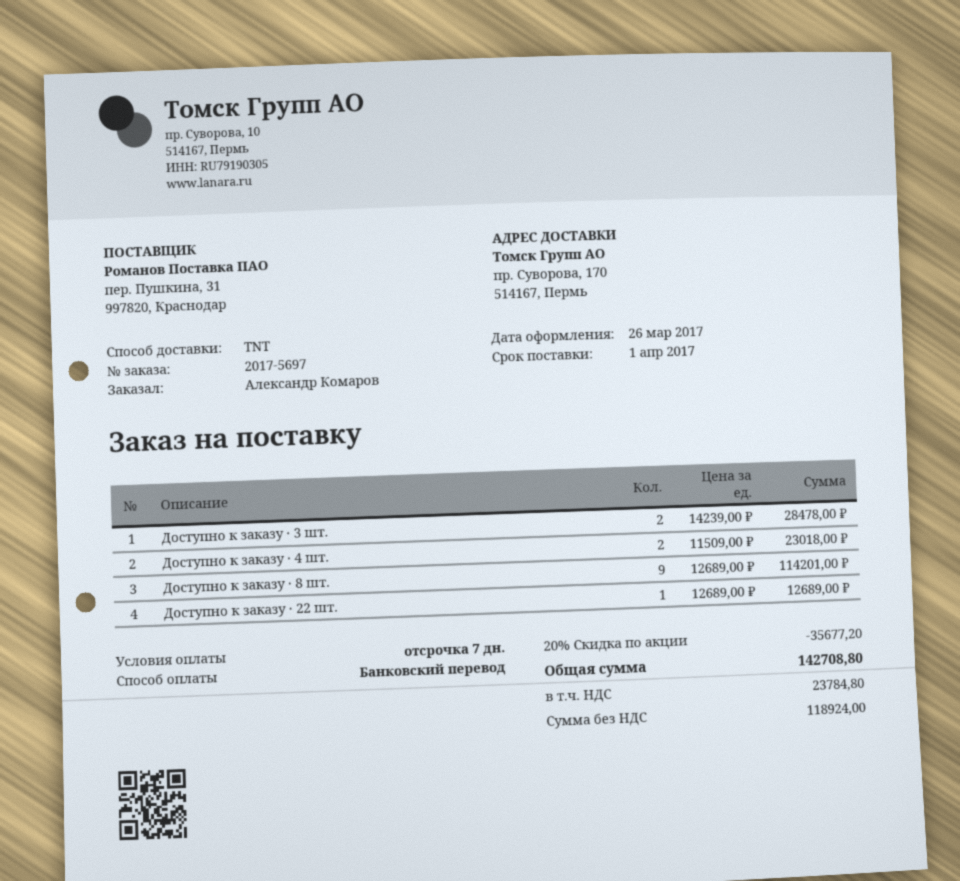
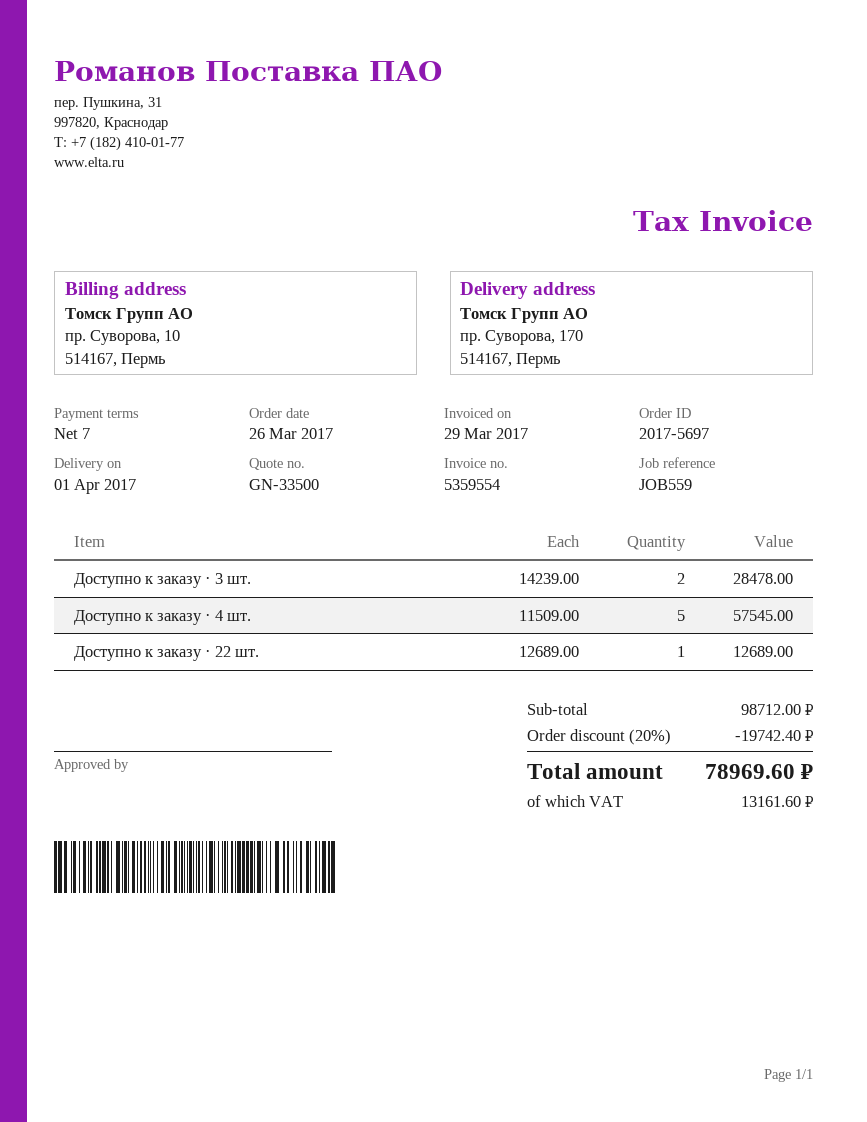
Доступно к заказу · 4 шт.: 2 x 11509.00 = 23018.00 -> 5 x 11509.00 = 57545.00
Доступно к заказу · 8 шт.: 9 x 12689.00 = 114201.00 -> none
discount: 20% = 35677.20 -> 20% = 19742.40
tax: 23784.80 -> 13161.60
total: 142708.80 -> 78969.60

